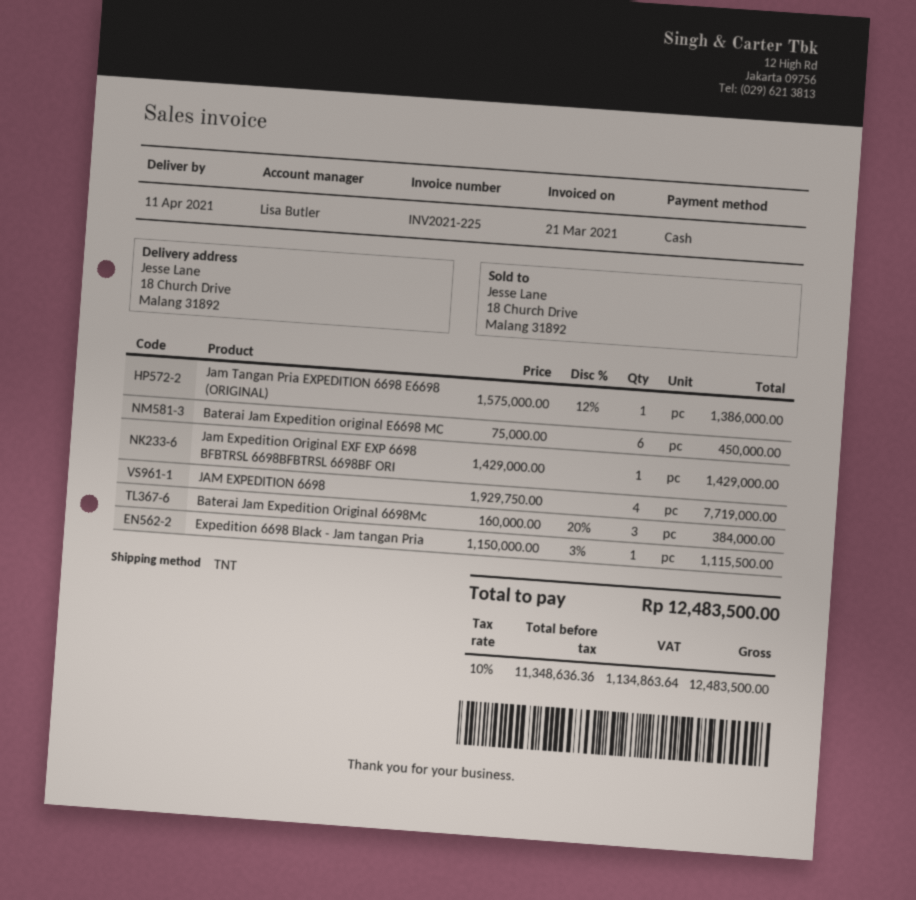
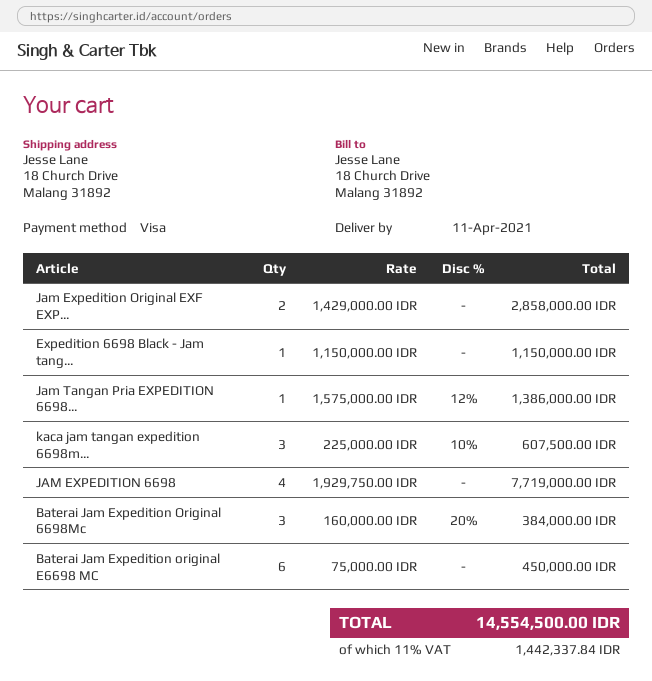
payment method: cash -> Visa
Jam Expedition Original EXF EXP 6698 BFBTRSL 6698BFBTRSL 6698BF ORI: 1 x 1429000.00 = 1429000.00 -> 2 x 1429000.00 = 2858000.00
Expedition 6698 Black - Jam tangan Pria: 1 x 1150000.00 - 3% = 1115500.00 -> 1 x 1150000.00 = 1150000.00
kaca jam tangan expedition 6698m...: none -> 3 x 225000.00 - 10% = 607500.00
tax: 10% = 1134863.64 -> 11% = 1442337.84
total: 12483500.00 -> 14554500.00

